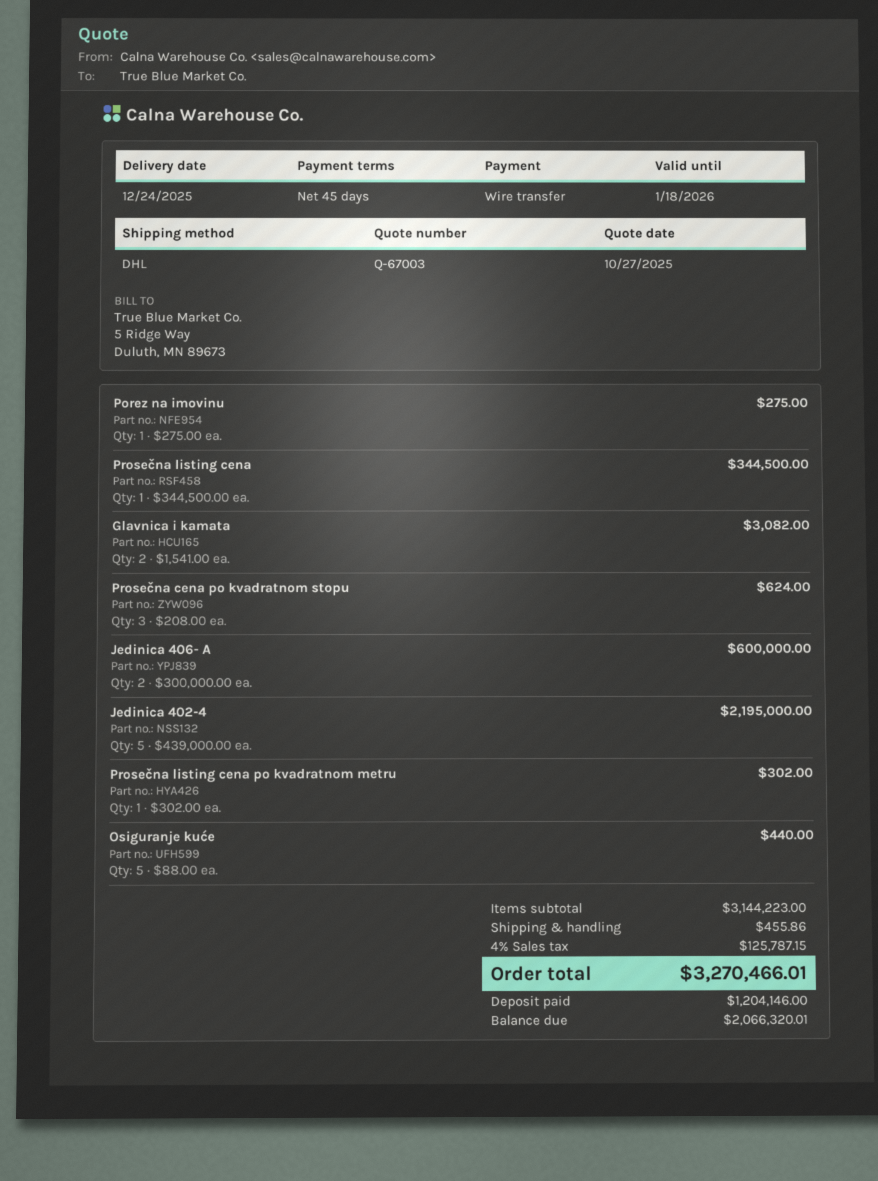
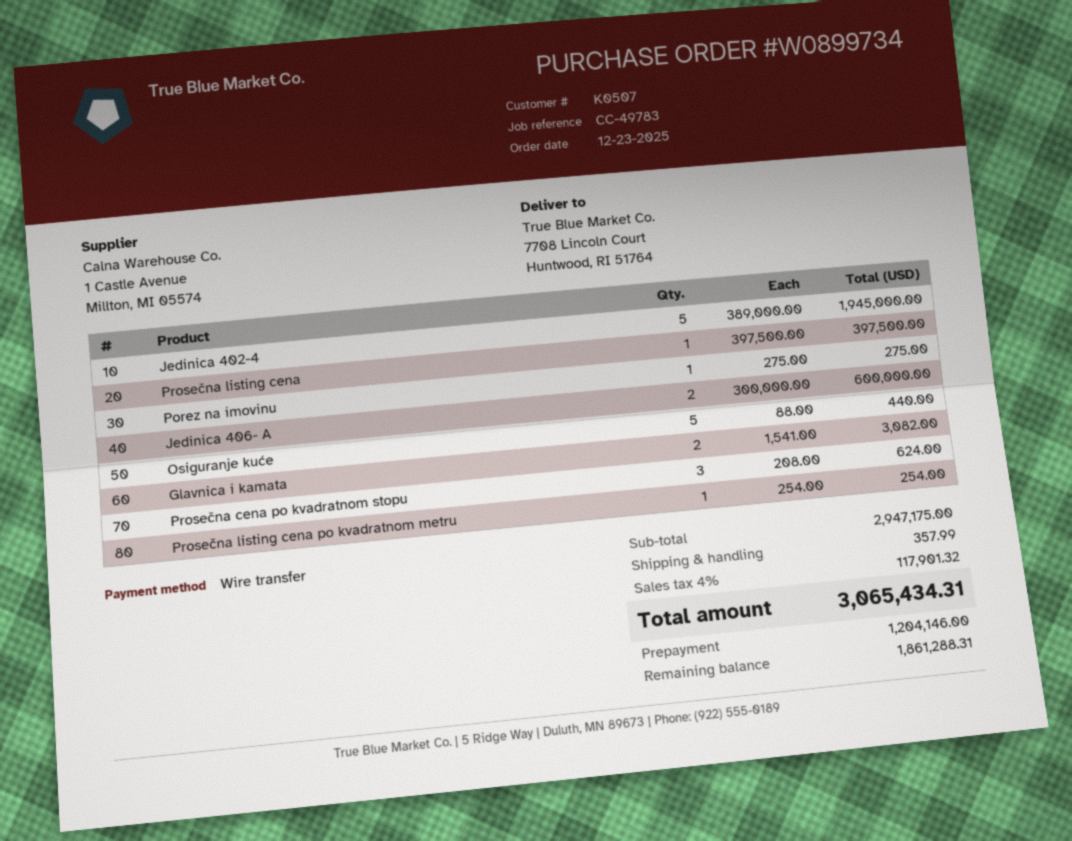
Prosečna listing cena: 1 x 344500.00 = 344500.00 -> 1 x 397500.00 = 397500.00
Jedinica 402-4: 5 x 439000.00 = 2195000.00 -> 5 x 389000.00 = 1945000.00
Prosečna listing cena po kvadratnom metru: 1 x 302.00 = 302.00 -> 1 x 254.00 = 254.00
subtotal: 3144223.00 -> 2947175.00
shipping: 455.86 -> 357.99
tax: 4% = 125787.15 -> 4% = 117901.32
total: 3270466.01 -> 3065434.31
balance: 2066320.01 -> 1861288.31

